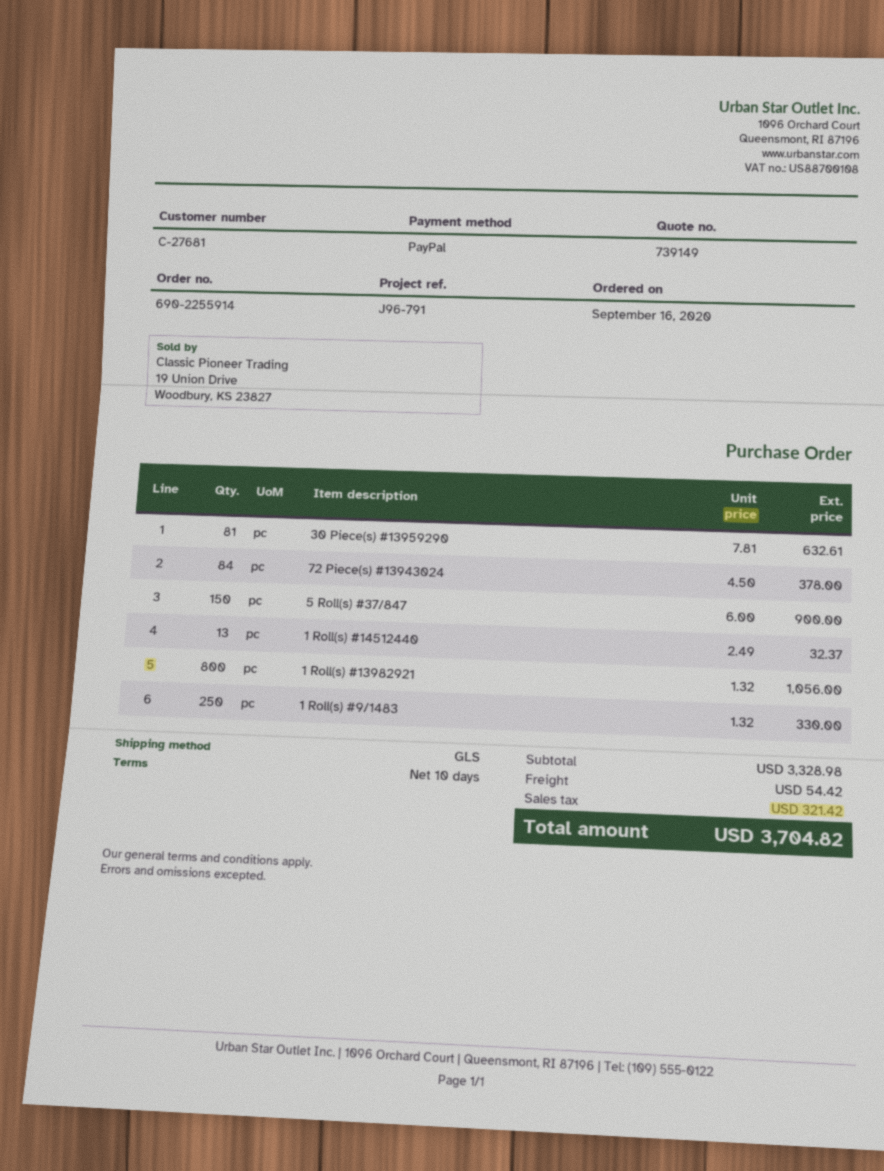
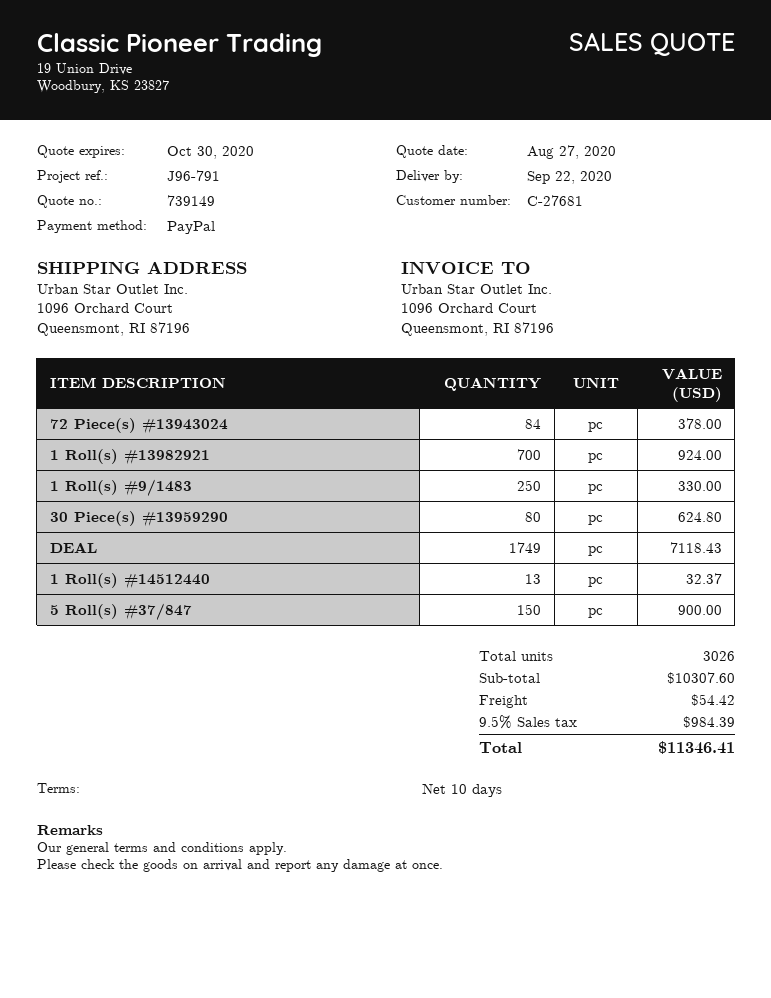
30 Piece(s) #13959290: 81 for 632.61 -> 80 for 624.80
1 Roll(s) #13982921: 800 for 1056.00 -> 700 for 924.00
DEAL: none -> 1749 for 7118.43
subtotal: 3328.98 -> 10307.60
tax: 321.42 -> 984.39
total: 3704.82 -> 11346.41

